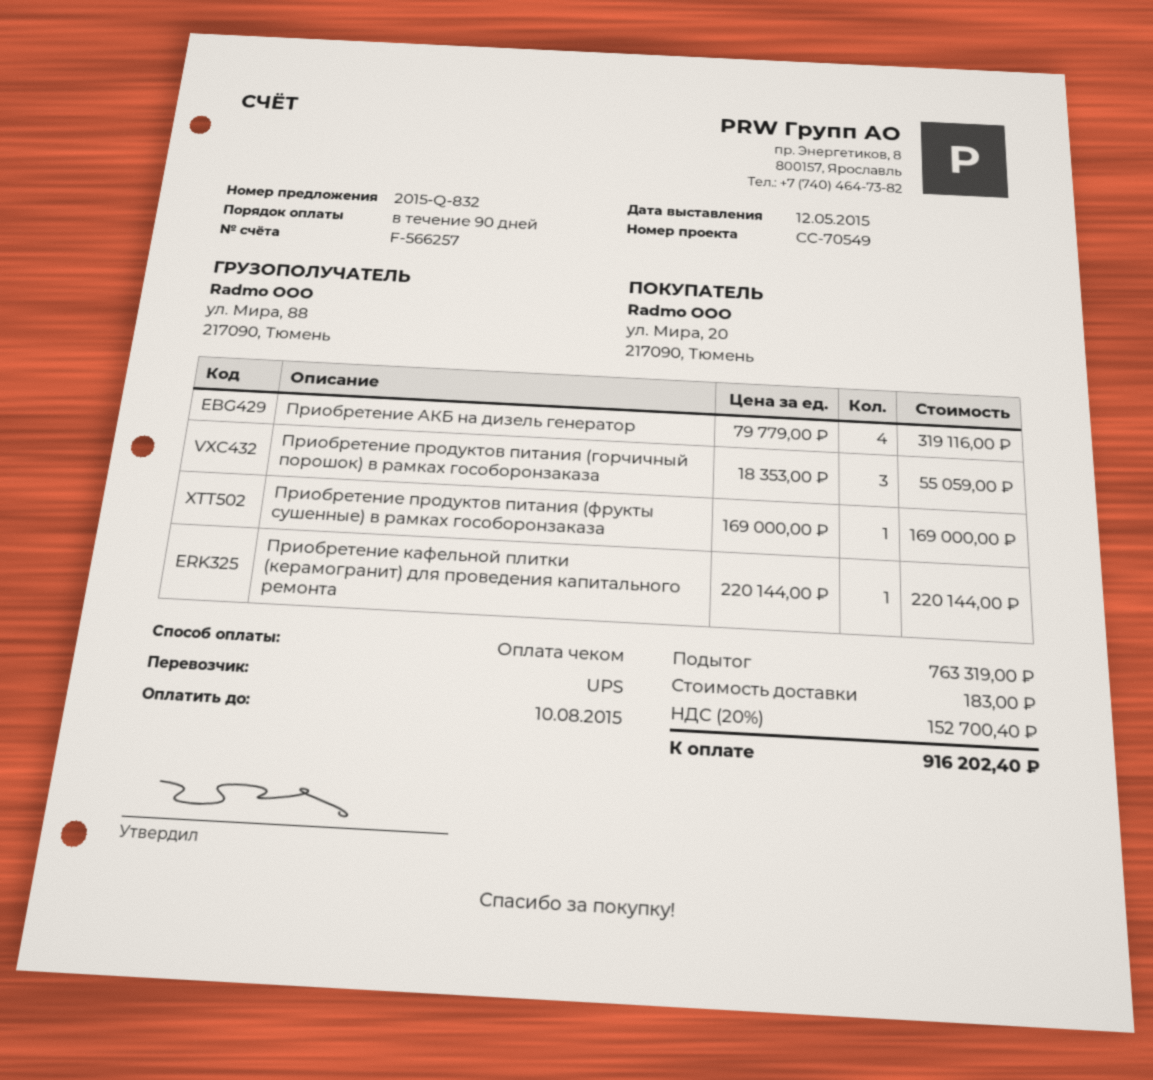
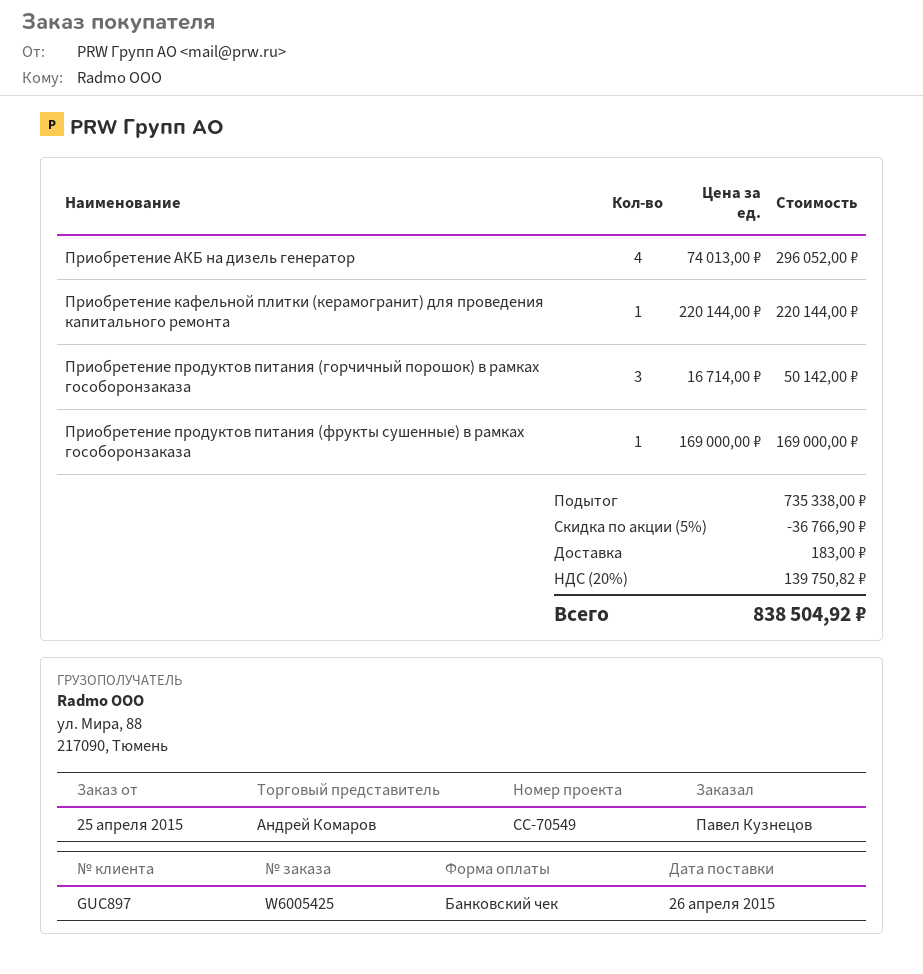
Приобретение АКБ на дизель генератор: 4 x 79779.00 = 319116.00 -> 4 x 74013.00 = 296052.00
Приобретение продуктов питания (горчичный порошок) в рамках гособоронзаказа: 3 x 18353.00 = 55059.00 -> 3 x 16714.00 = 50142.00
subtotal: 763319.00 -> 735338.00
discount: none -> 5% = 36766.90
tax: 20% = 152700.40 -> 20% = 139750.82
total: 916202.40 -> 838504.92

